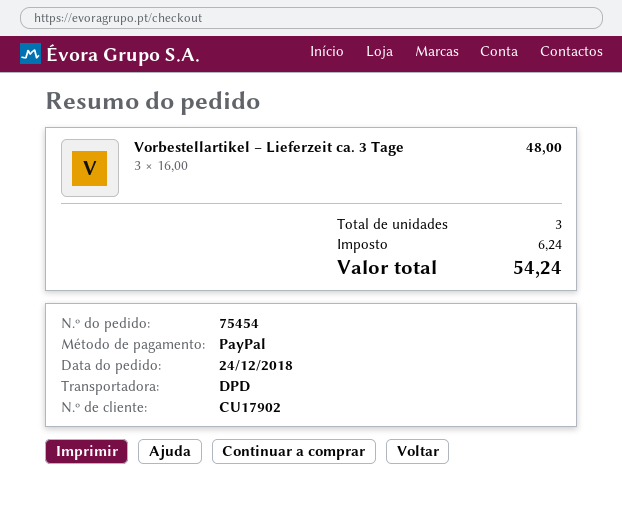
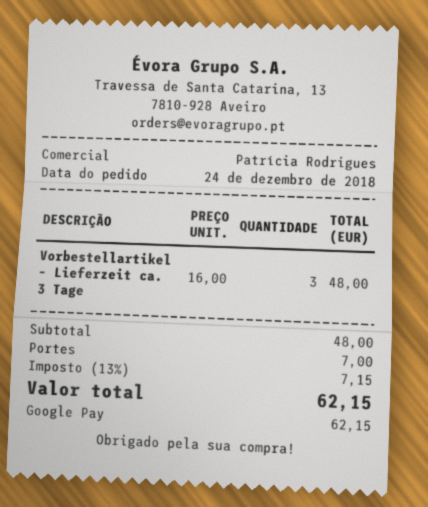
payment method: PayPal -> Google Pay
shipping: none -> 7.00
tax: 6.24 -> 7.15
total: 54.24 -> 62.15

